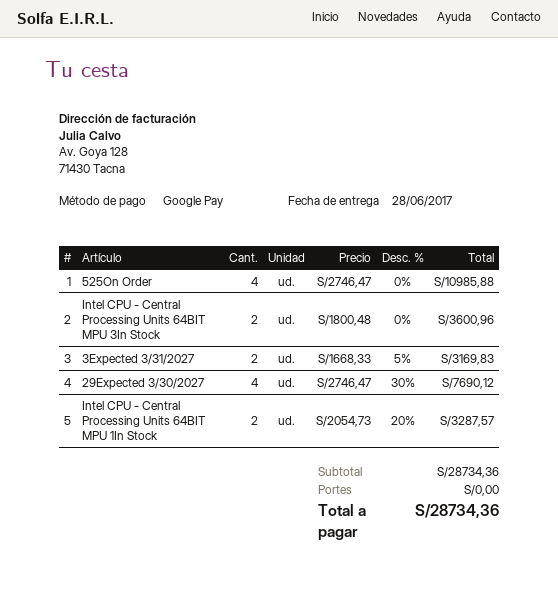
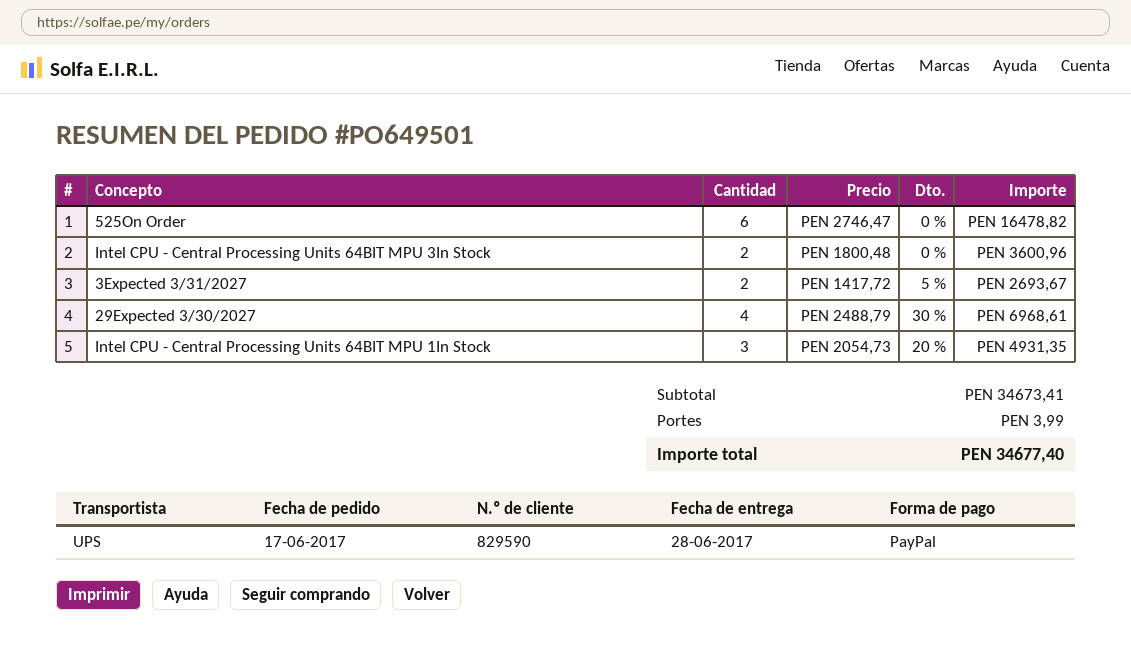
payment method: Google Pay -> PayPal
525On Order: 4 x 2746.47 = 10985.88 -> 6 x 2746.47 = 16478.82
3Expected 3/31/2027: 2 x 1668.33 - 5% = 3169.83 -> 2 x 1417.72 - 5% = 2693.67
29Expected 3/30/2027: 4 x 2746.47 - 30% = 7690.12 -> 4 x 2488.79 - 30% = 6968.61
Intel CPU - Central Processing Units 64BIT MPU 1In Stock: 2 x 2054.73 - 20% = 3287.57 -> 3 x 2054.73 - 20% = 4931.35
subtotal: 28734.36 -> 34673.41
shipping: 0.00 -> 3.99
total: 28734.36 -> 34677.40

